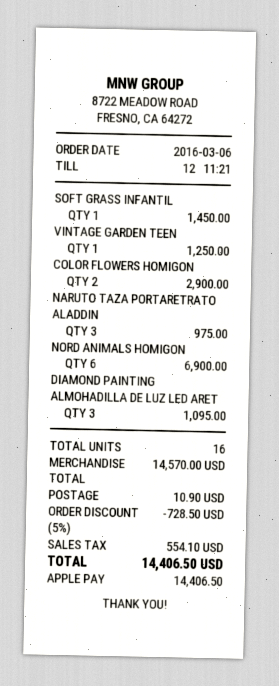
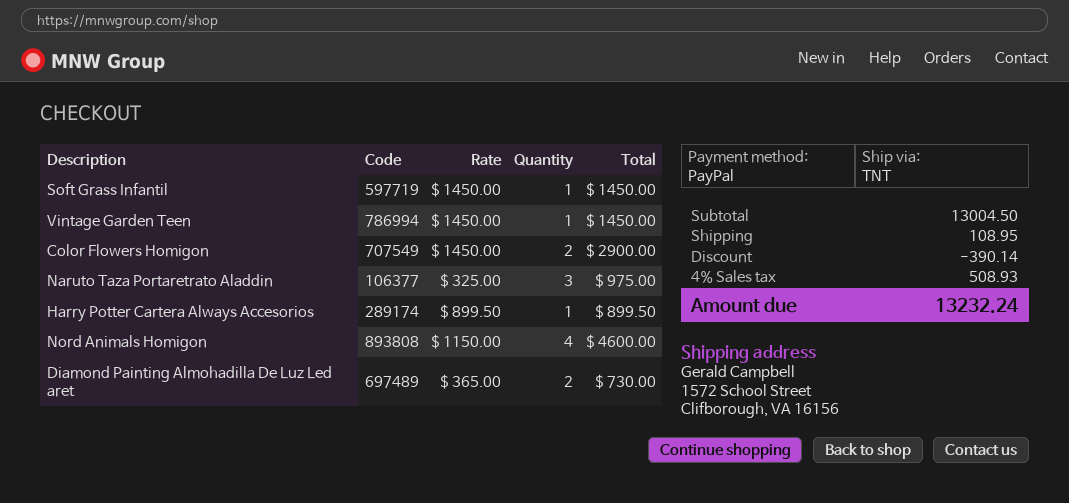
payment method: Apple Pay -> PayPal
VINTAGE GARDEN TEEN: 1 for 1250.00 -> 1 for 1450.00
NORD ANIMALS HOMIGON: 6 for 6900.00 -> 4 for 4600.00
DIAMOND PAINTING ALMOHADILLA DE LUZ LED ARET: 3 for 1095.00 -> 2 for 730.00
Harry Potter Cartera Always Accesorios: none -> 1 for 899.50
subtotal: 14570.00 -> 13004.50
discount: 728.50 -> 390.14
shipping: 10.90 -> 108.95
tax: 554.10 -> 508.93
total: 14406.50 -> 13232.24

